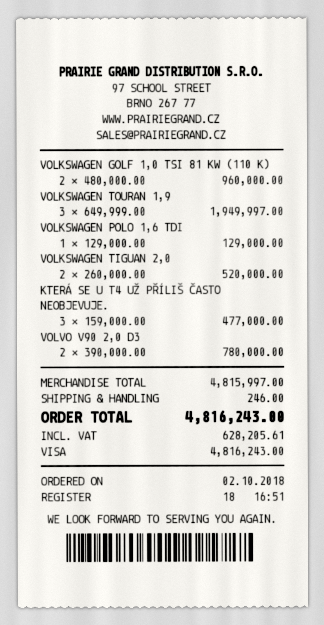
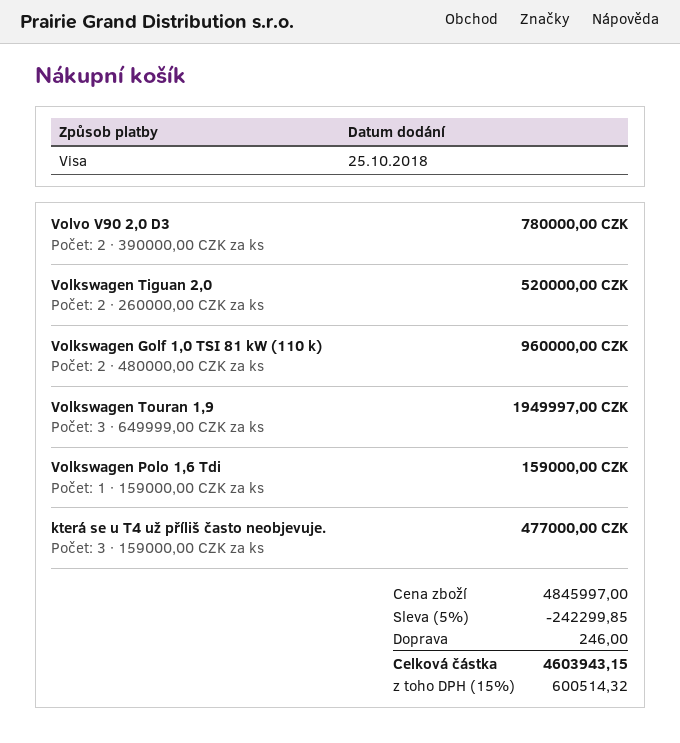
VOLKSWAGEN POLO 1,6 TDI: 1 x 129000.00 = 129000.00 -> 1 x 159000.00 = 159000.00
subtotal: 4815997.00 -> 4845997.00
discount: none -> 5% = 242299.85
tax: 628205.61 -> 600514.32
total: 4816243.00 -> 4603943.15

